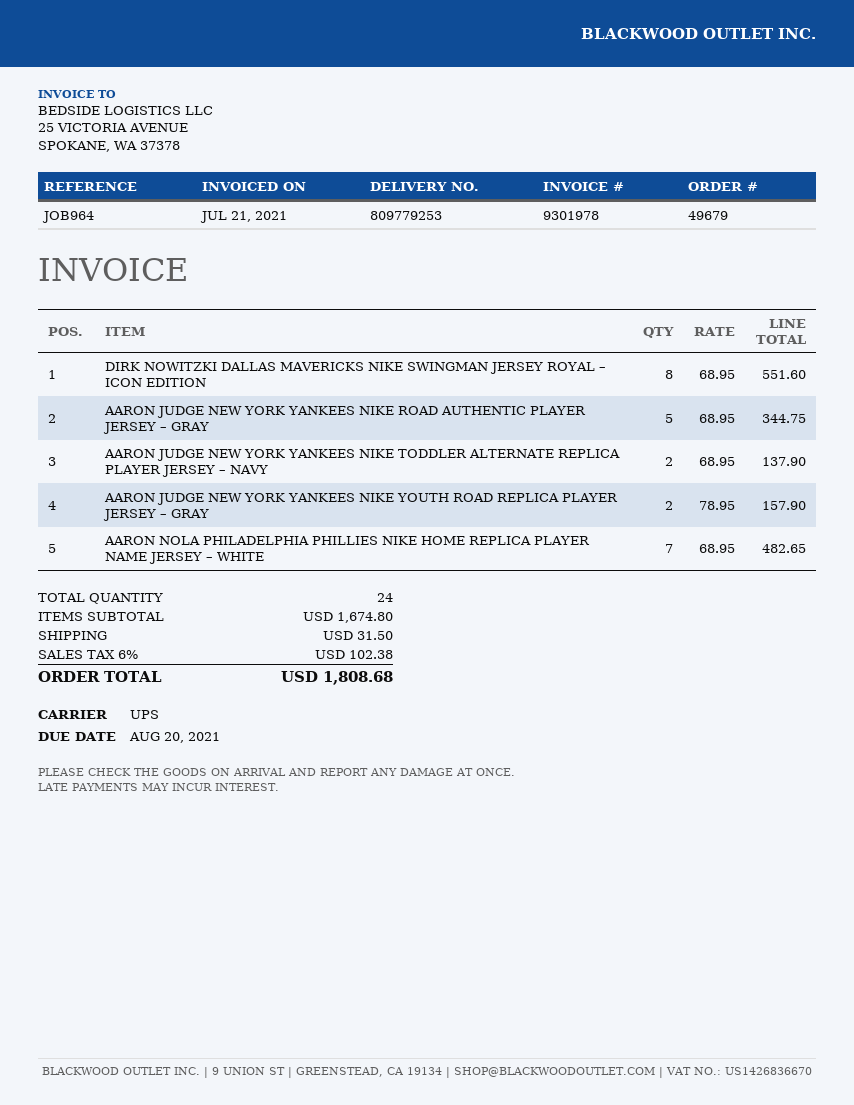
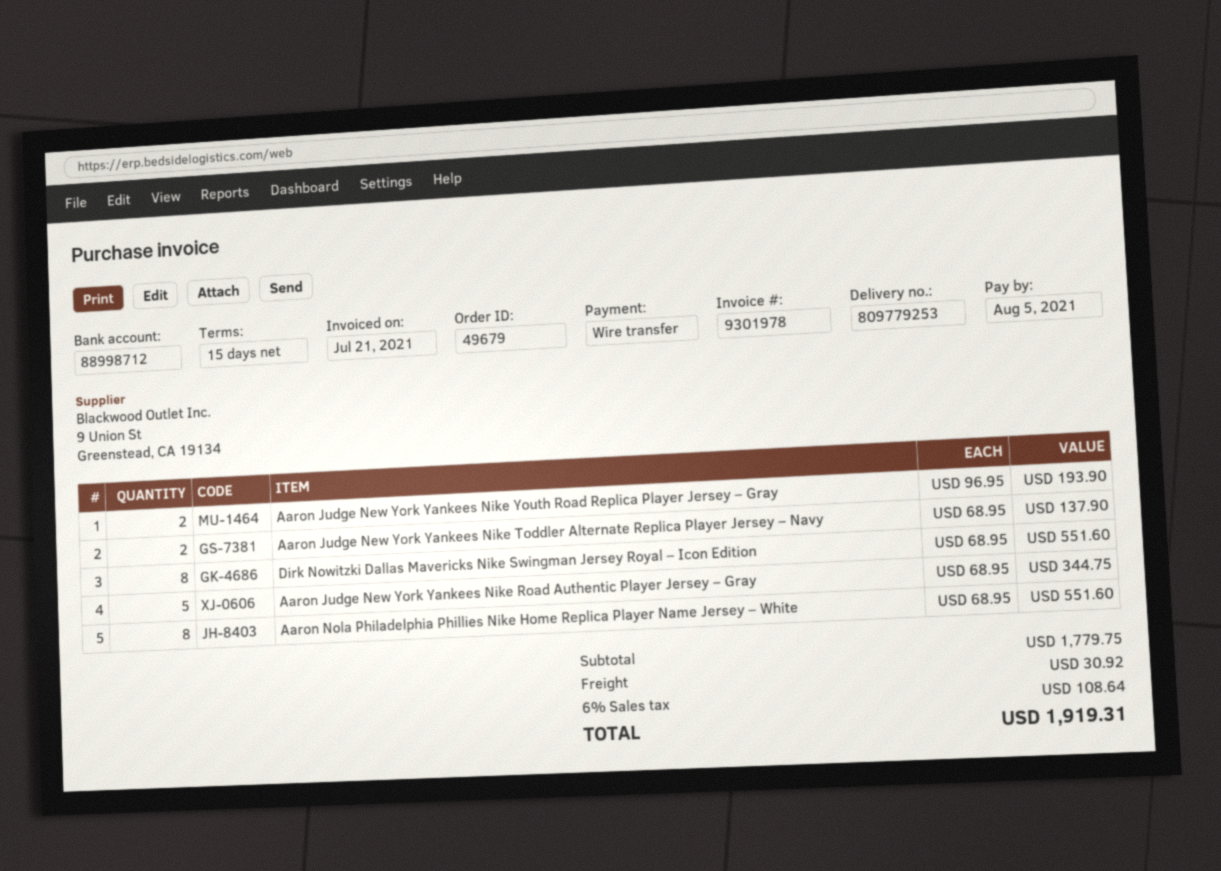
due date: 2021-08-20 -> 2021-08-05
AARON JUDGE NEW YORK YANKEES NIKE YOUTH ROAD REPLICA PLAYER JERSEY – GRAY: 2 x 78.95 = 157.90 -> 2 x 96.95 = 193.90
AARON NOLA PHILADELPHIA PHILLIES NIKE HOME REPLICA PLAYER NAME JERSEY – WHITE: 7 x 68.95 = 482.65 -> 8 x 68.95 = 551.60
subtotal: 1674.80 -> 1779.75
shipping: 31.50 -> 30.92
tax: 6% = 102.38 -> 6% = 108.64
total: 1808.68 -> 1919.31

